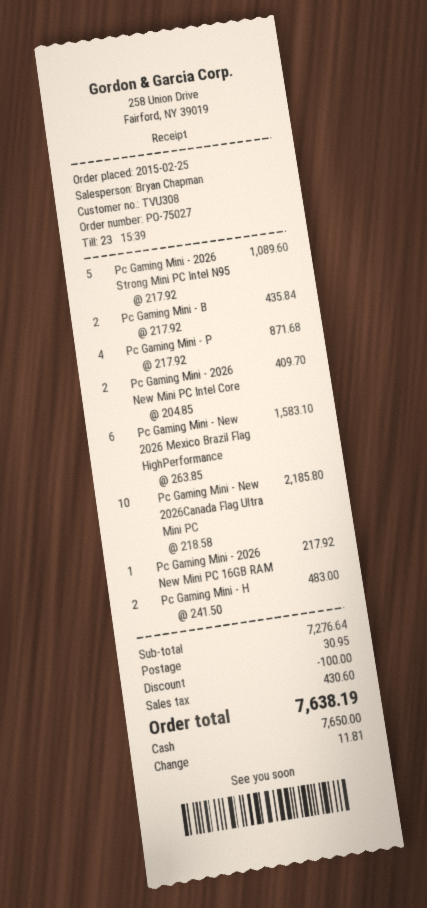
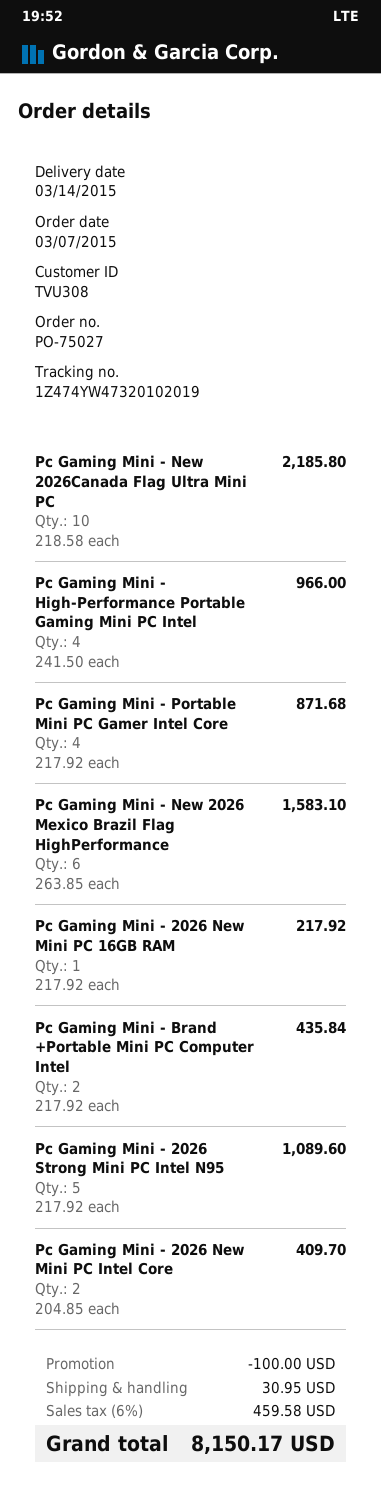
order date: 2015-02-25 -> 2015-03-07
Pc Gaming Mini - H: 2 x 241.50 = 483.00 -> 4 x 241.50 = 966.00
tax: 430.60 -> 459.58
total: 7638.19 -> 8150.17

